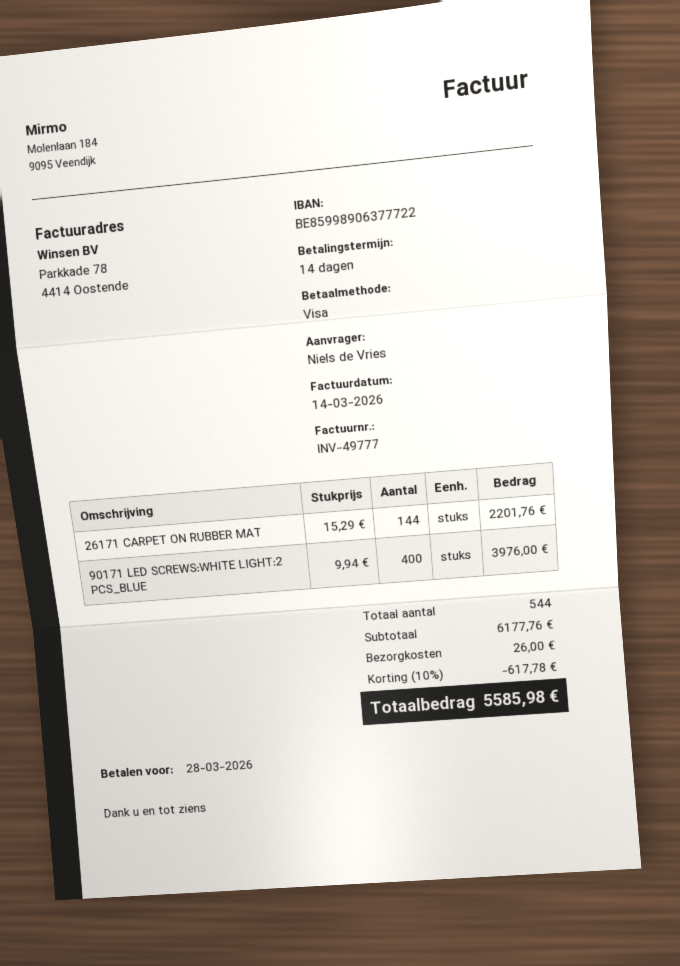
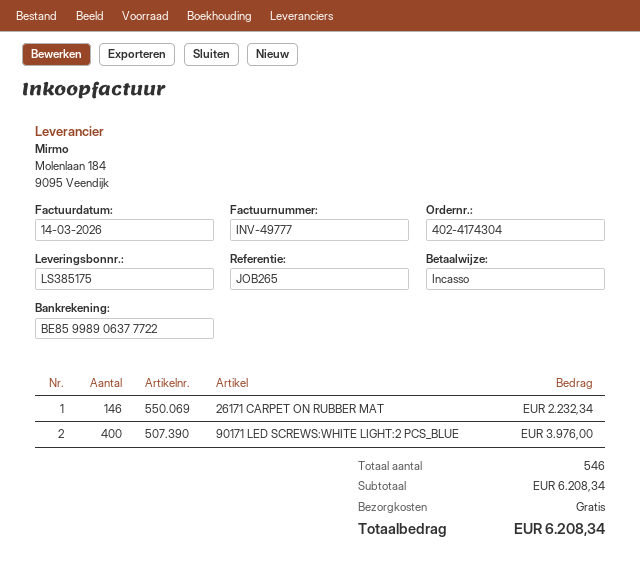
payment method: Visa -> direct debit
26171 CARPET ON RUBBER MAT: 144 for 2201.76 -> 146 for 2232.34
total quantity: 544 -> 546
subtotal: 6177.76 -> 6208.34
discount: 10% = 617.78 -> none
shipping: 26.00 -> 0.00
total: 5585.98 -> 6208.34

